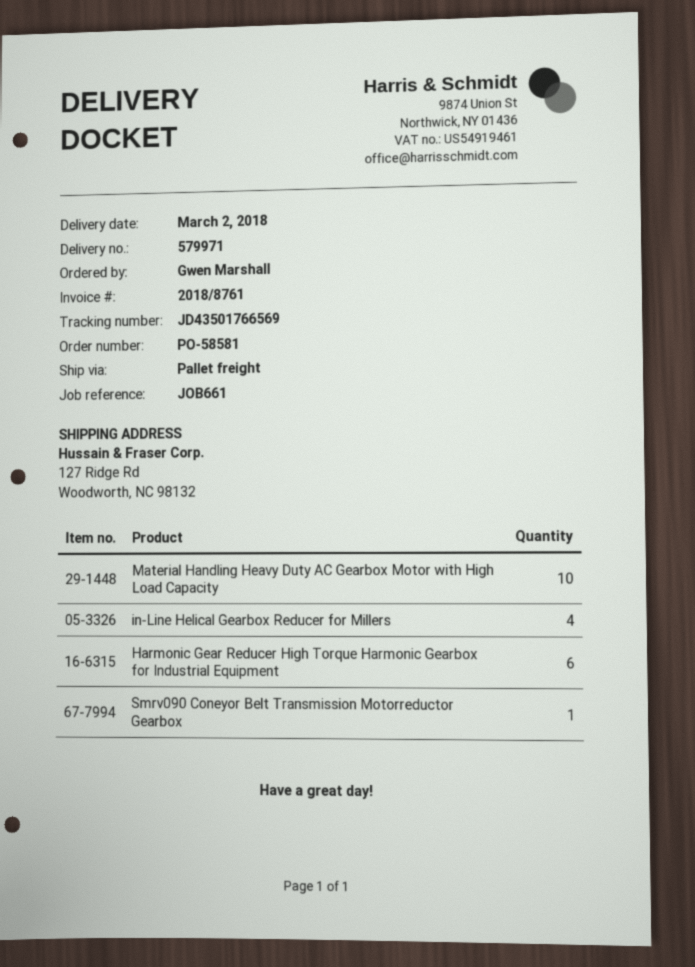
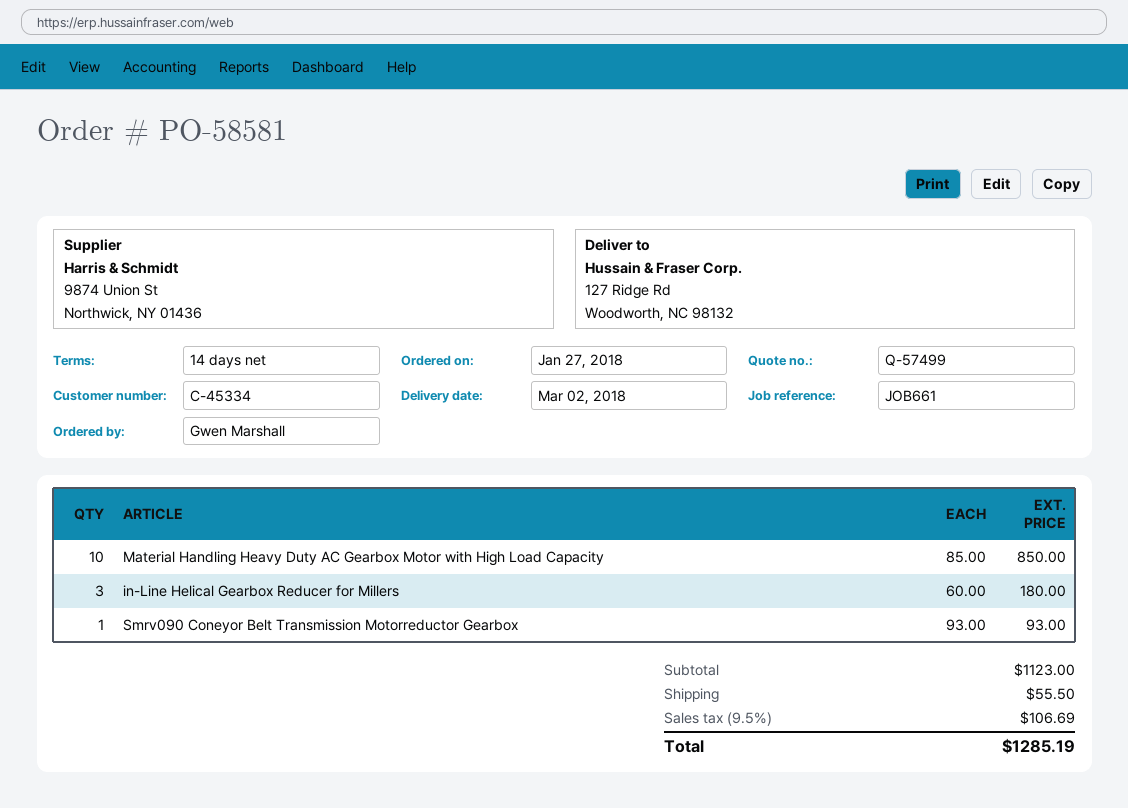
in-Line Helical Gearbox Reducer for Millers: 4 -> 3
Harmonic Gear Reducer High Torque Harmonic Gearbox for Industrial Equipment: 6 -> none

